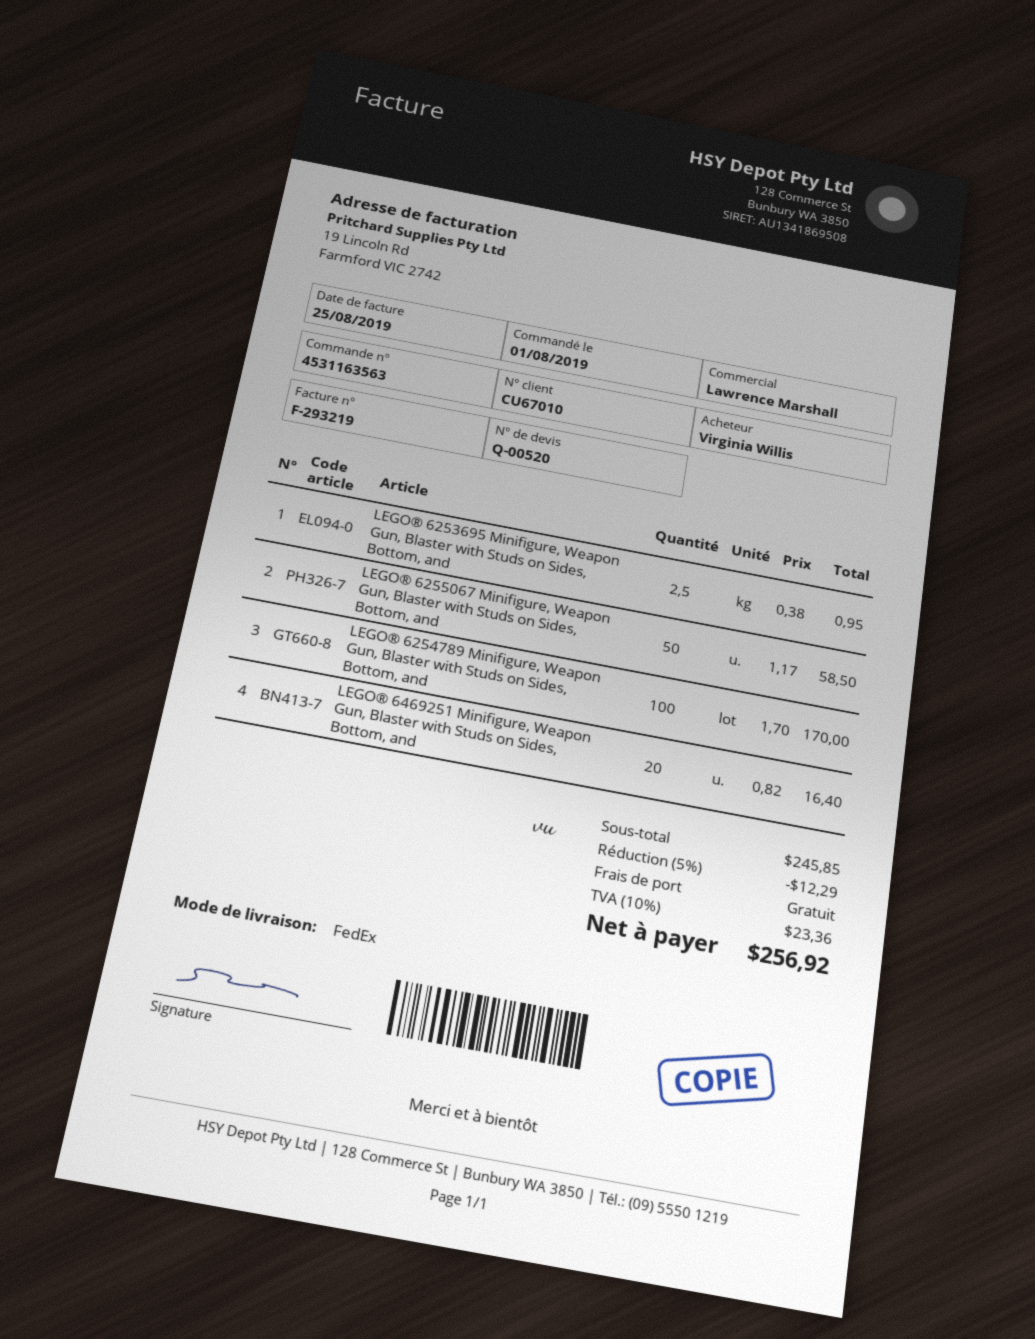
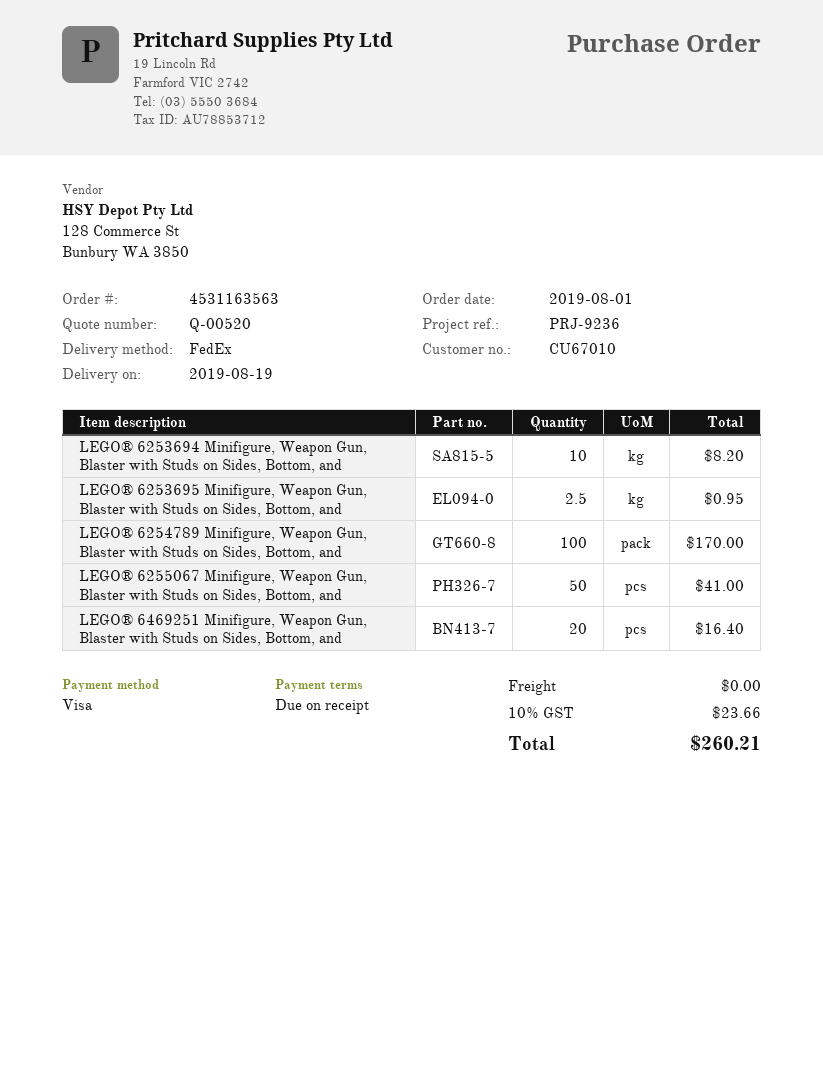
LEGO® 6255067 Minifigure, Weapon Gun, Blaster with Studs on Sides, Bottom, and: 50 for 58.50 -> 50 for 41.00
LEGO® 6253694 Minifigure, Weapon Gun, Blaster with Studs on Sides, Bottom, and: none -> 10 for 8.20
discount: 5% = 12.29 -> none
tax: 10% = 23.36 -> 10% = 23.66
total: 256.92 -> 260.21

